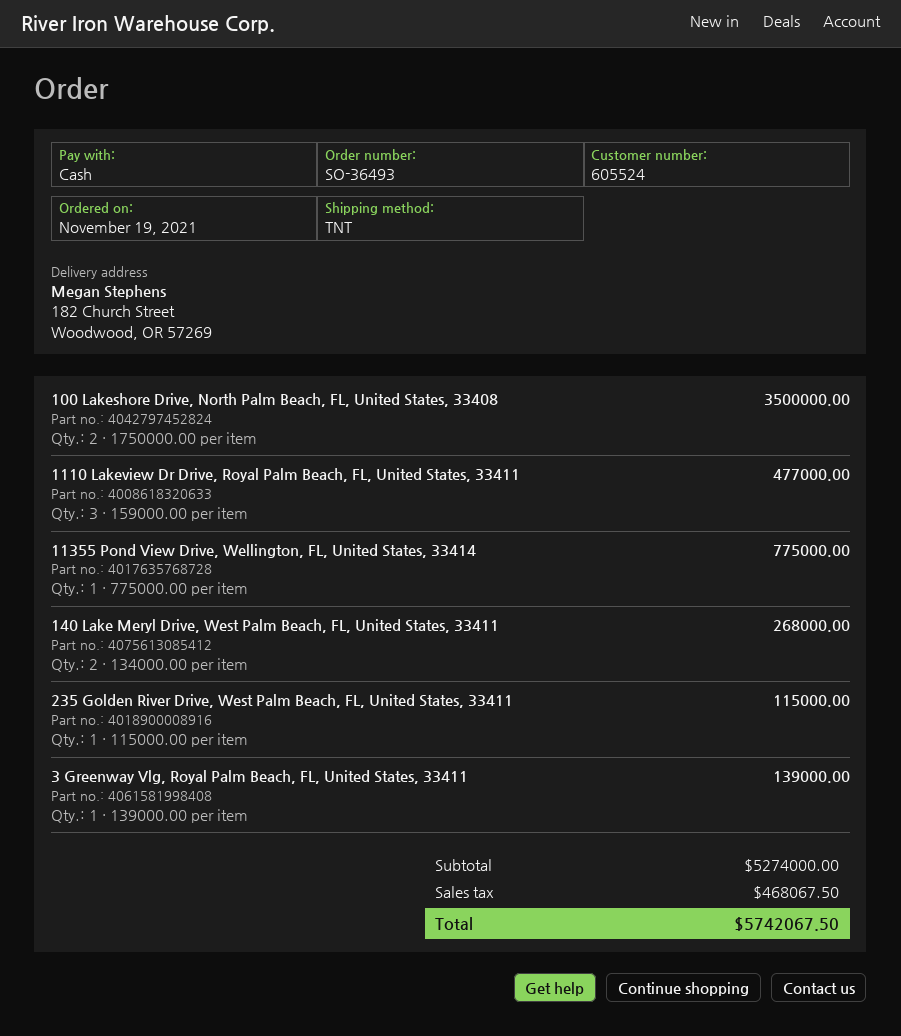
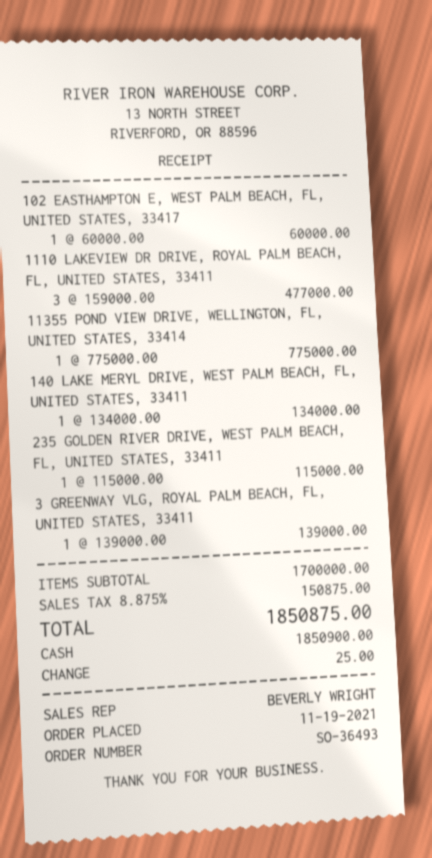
100 Lakeshore Drive, North Palm Beach, FL, United States, 33408: 2 x 1750000.00 = 3500000.00 -> none
140 Lake Meryl Drive, West Palm Beach, FL, United States, 33411: 2 x 134000.00 = 268000.00 -> 1 x 134000.00 = 134000.00
102 EASTHAMPTON E, WEST PALM BEACH, FL, UNITED STATES, 33417: none -> 1 x 60000.00 = 60000.00
subtotal: 5274000.00 -> 1700000.00
tax: 468067.50 -> 150875.00
total: 5742067.50 -> 1850875.00

